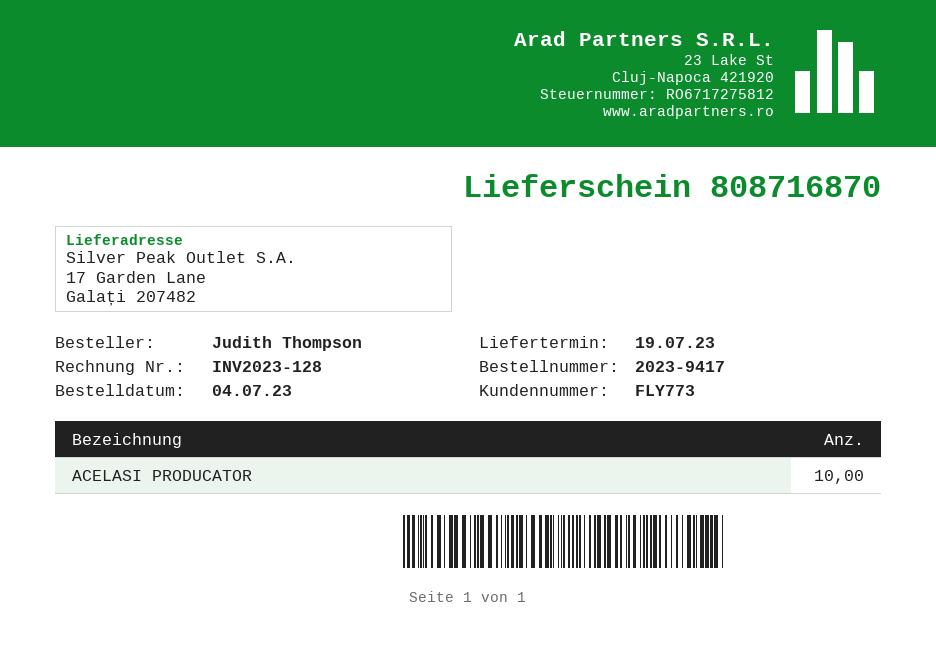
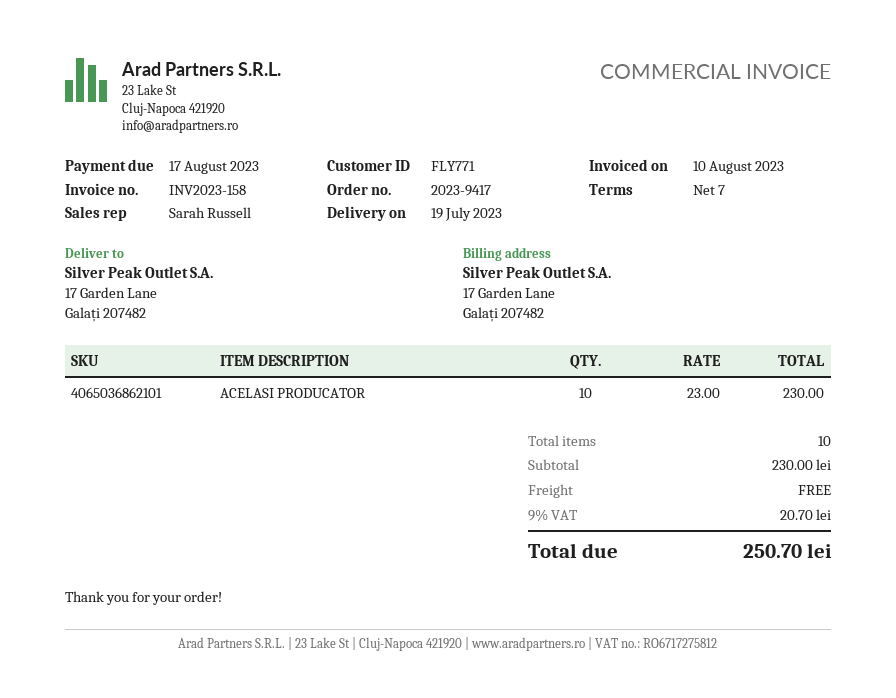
invoice number: INV2023-128 -> INV2023-158
customer number: FLY773 -> FLY771

